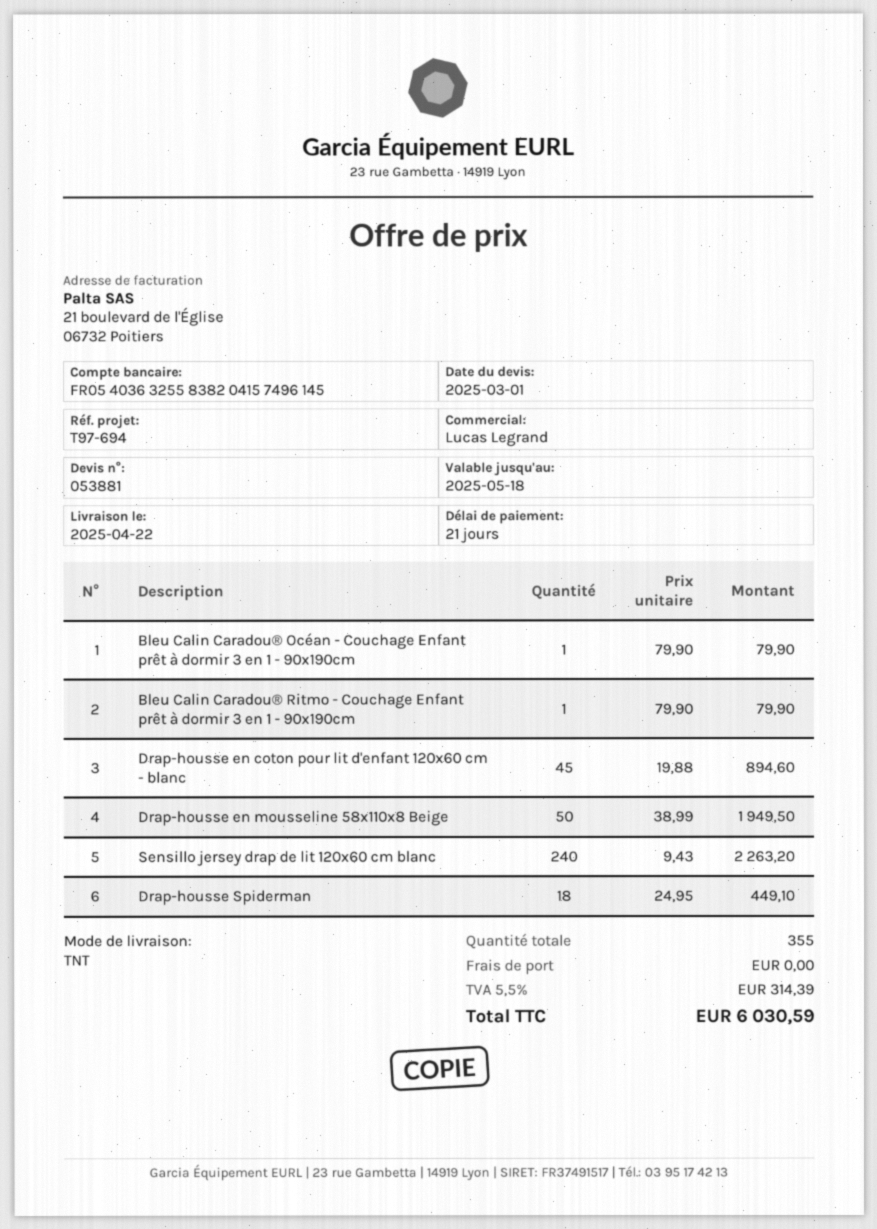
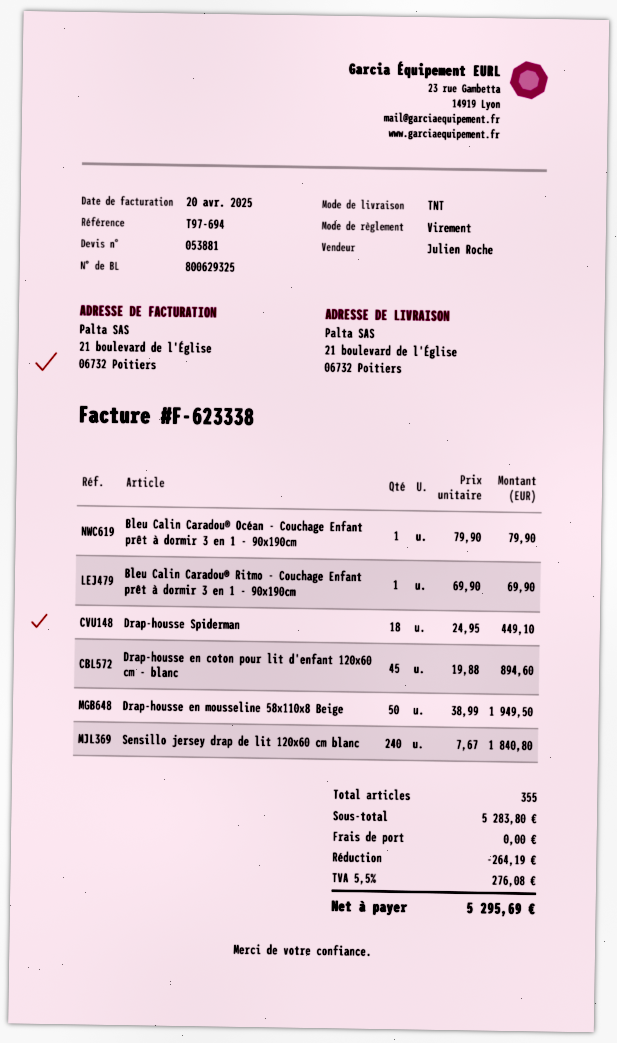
sales rep: Lucas Legrand -> Julien Roche
Bleu Calin Caradou® Ritmo - Couchage Enfant prêt à dormir 3 en 1 - 90x190cm: 1 x 79.90 = 79.90 -> 1 x 69.90 = 69.90
Sensillo jersey drap de lit 120x60 cm blanc: 240 x 9.43 = 2263.20 -> 240 x 7.67 = 1840.80
discount: none -> 264.19
tax: 5.5% = 314.39 -> 5.5% = 276.08
total: 6030.59 -> 5295.69

